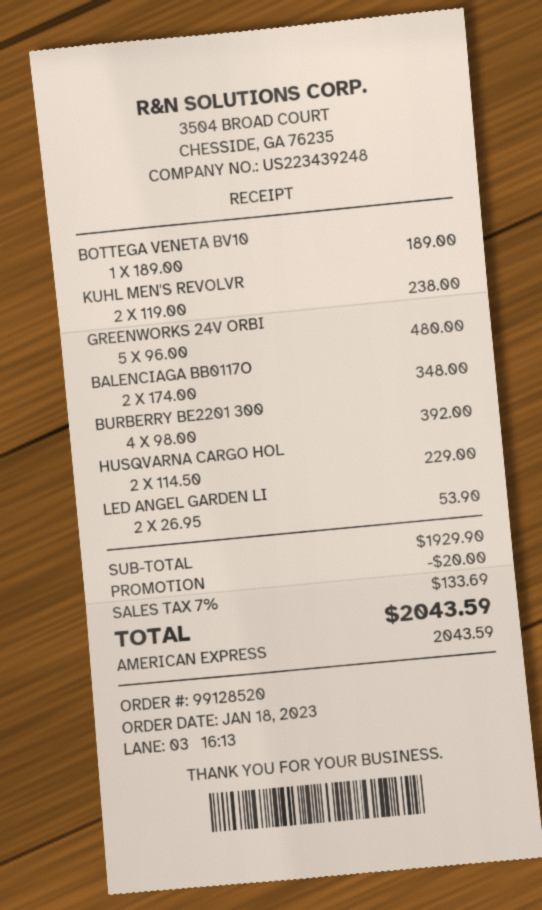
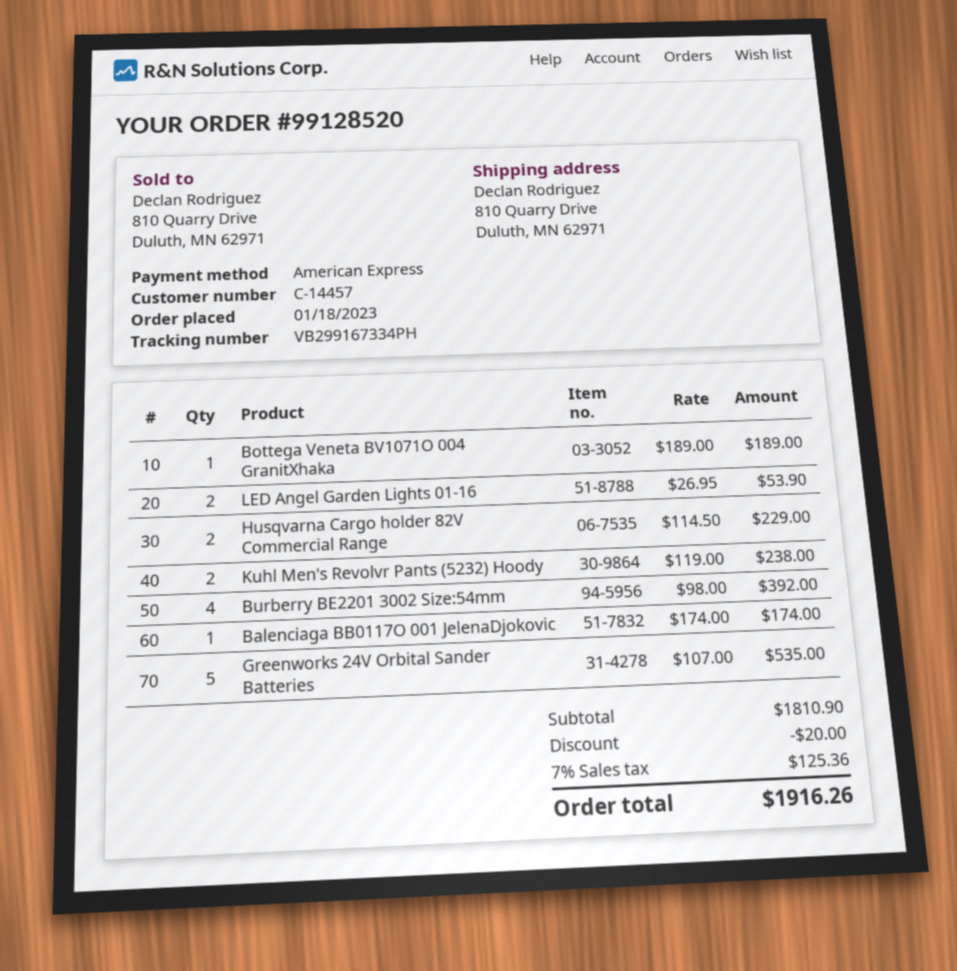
GREENWORKS 24V ORBI: 5 x 96.00 = 480.00 -> 5 x 107.00 = 535.00
BALENCIAGA BB0117O: 2 x 174.00 = 348.00 -> 1 x 174.00 = 174.00
subtotal: 1929.90 -> 1810.90
tax: 7% = 133.69 -> 7% = 125.36
total: 2043.59 -> 1916.26

